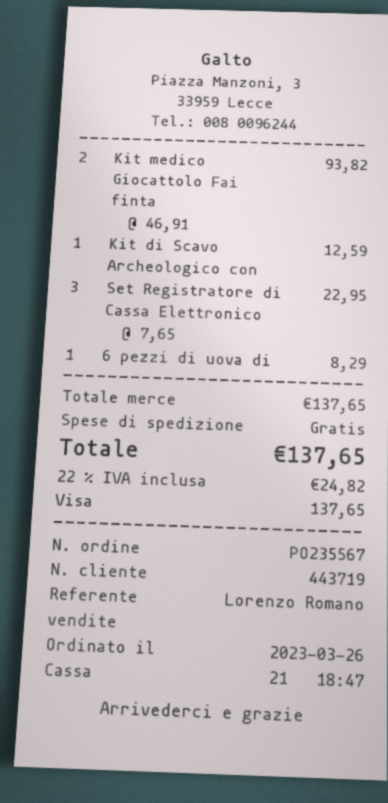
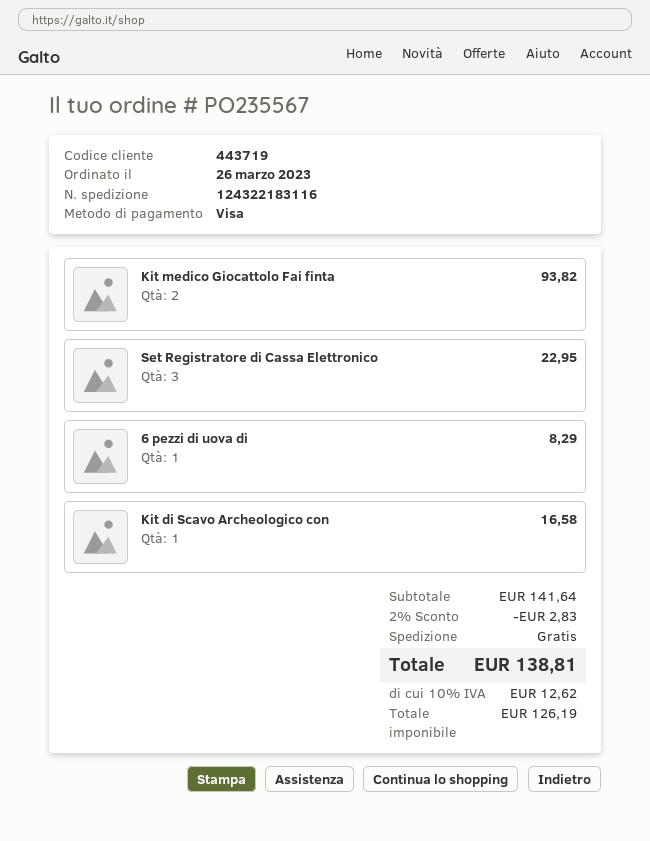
Kit di Scavo Archeologico con: 1 for 12.59 -> 1 for 16.58
subtotal: 137.65 -> 141.64
discount: none -> 2% = 2.83
tax: 22% = 24.82 -> 10% = 12.62
total: 137.65 -> 138.81

